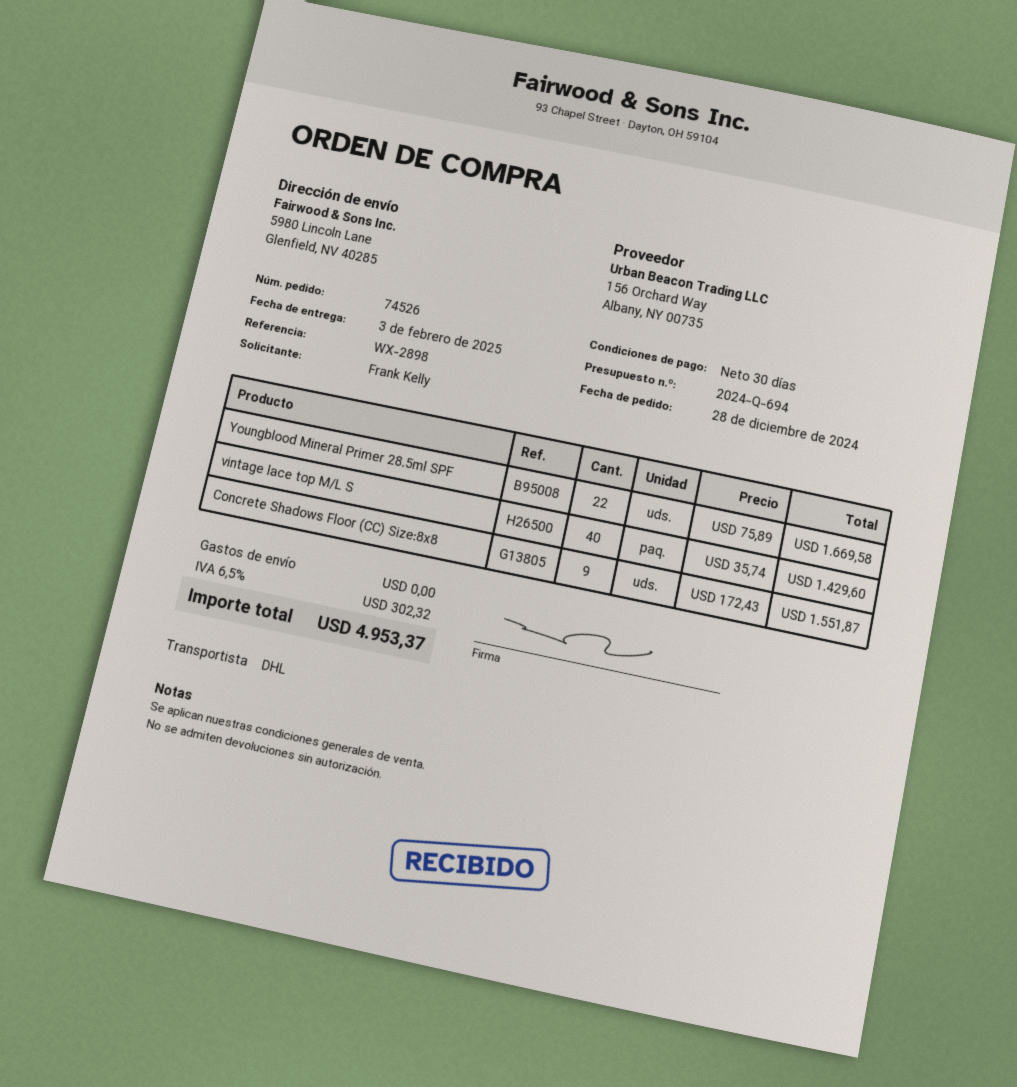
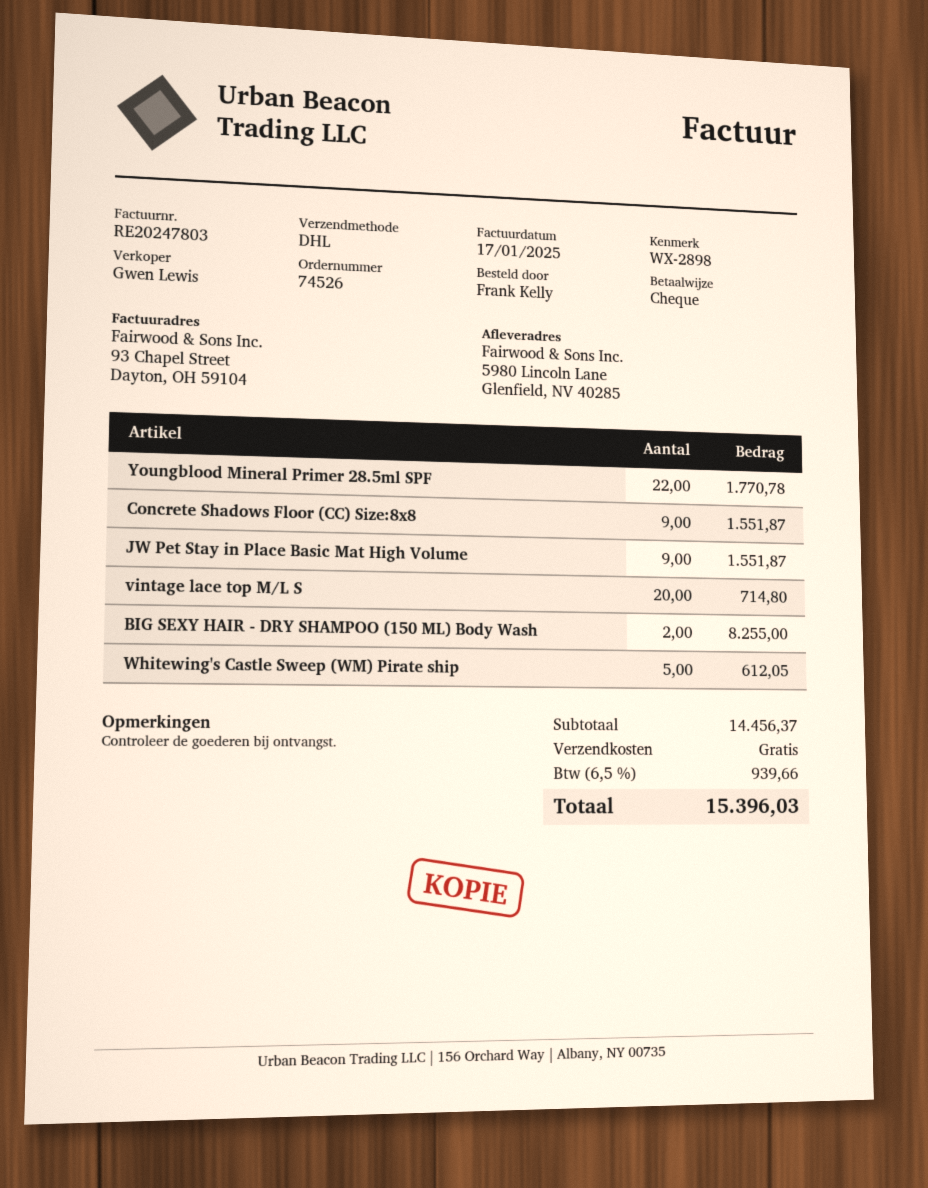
Youngblood Mineral Primer 28.5ml SPF: 22 for 1669.58 -> 22 for 1770.78
vintage lace top M/L S: 40 for 1429.60 -> 20 for 714.80
JW Pet Stay in Place Basic Mat High Volume: none -> 9 for 1551.87
BIG SEXY HAIR - DRY SHAMPOO (150 ML) Body Wash: none -> 2 for 8255.00
Whitewing's Castle Sweep (WM) Pirate ship: none -> 5 for 612.05
tax: 6.5% = 302.32 -> 6.5% = 939.66
total: 4953.37 -> 15396.03

